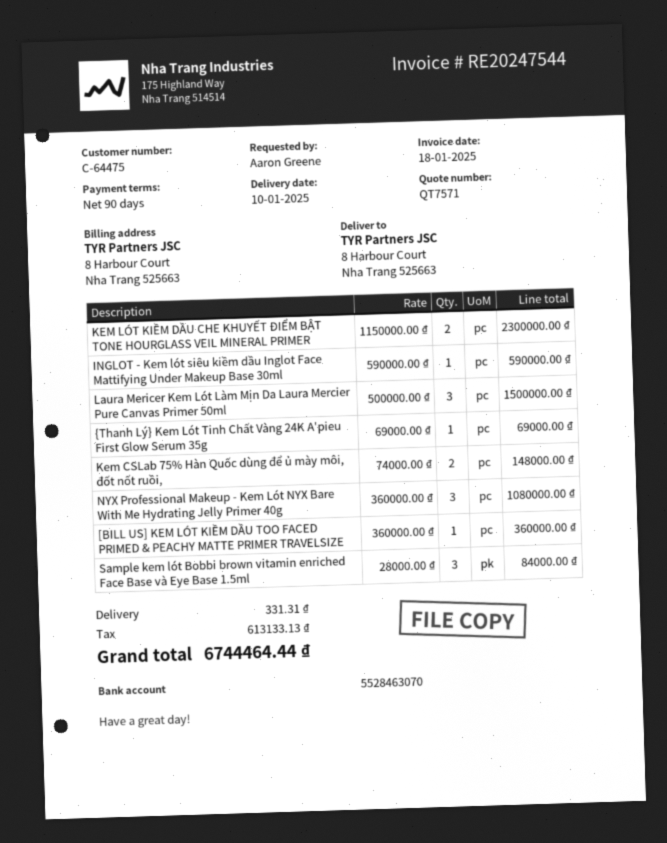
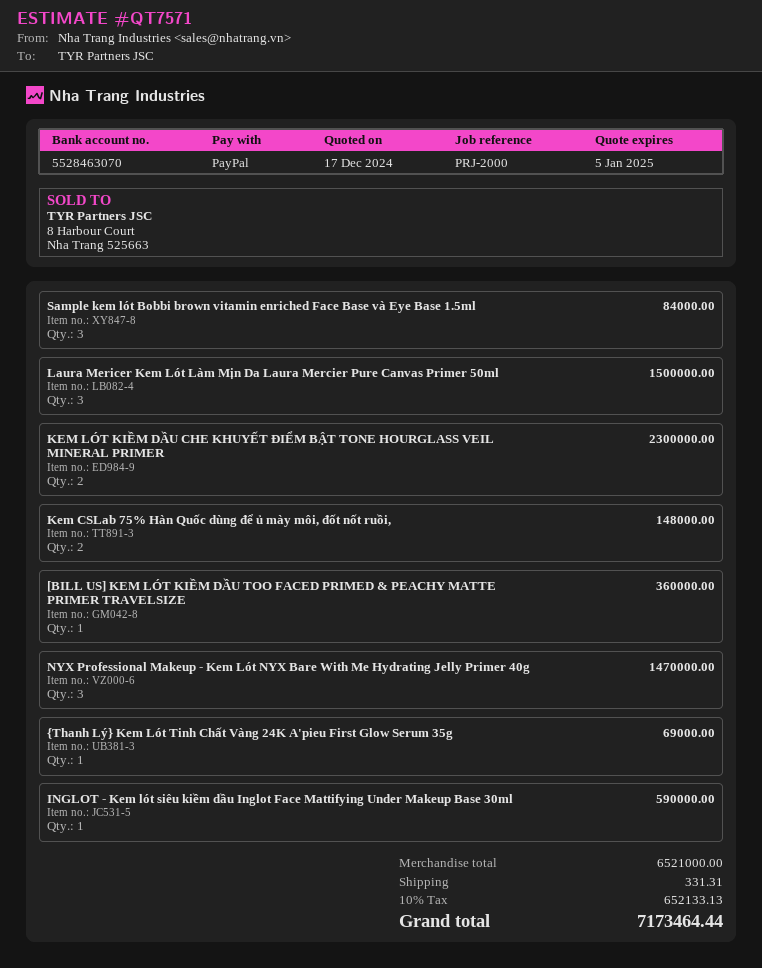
NYX Professional Makeup - Kem Lót NYX Bare With Me Hydrating Jelly Primer 40g: 3 for 1080000.00 -> 3 for 1470000.00
tax: 613133.13 -> 652133.13
total: 6744464.44 -> 7173464.44

